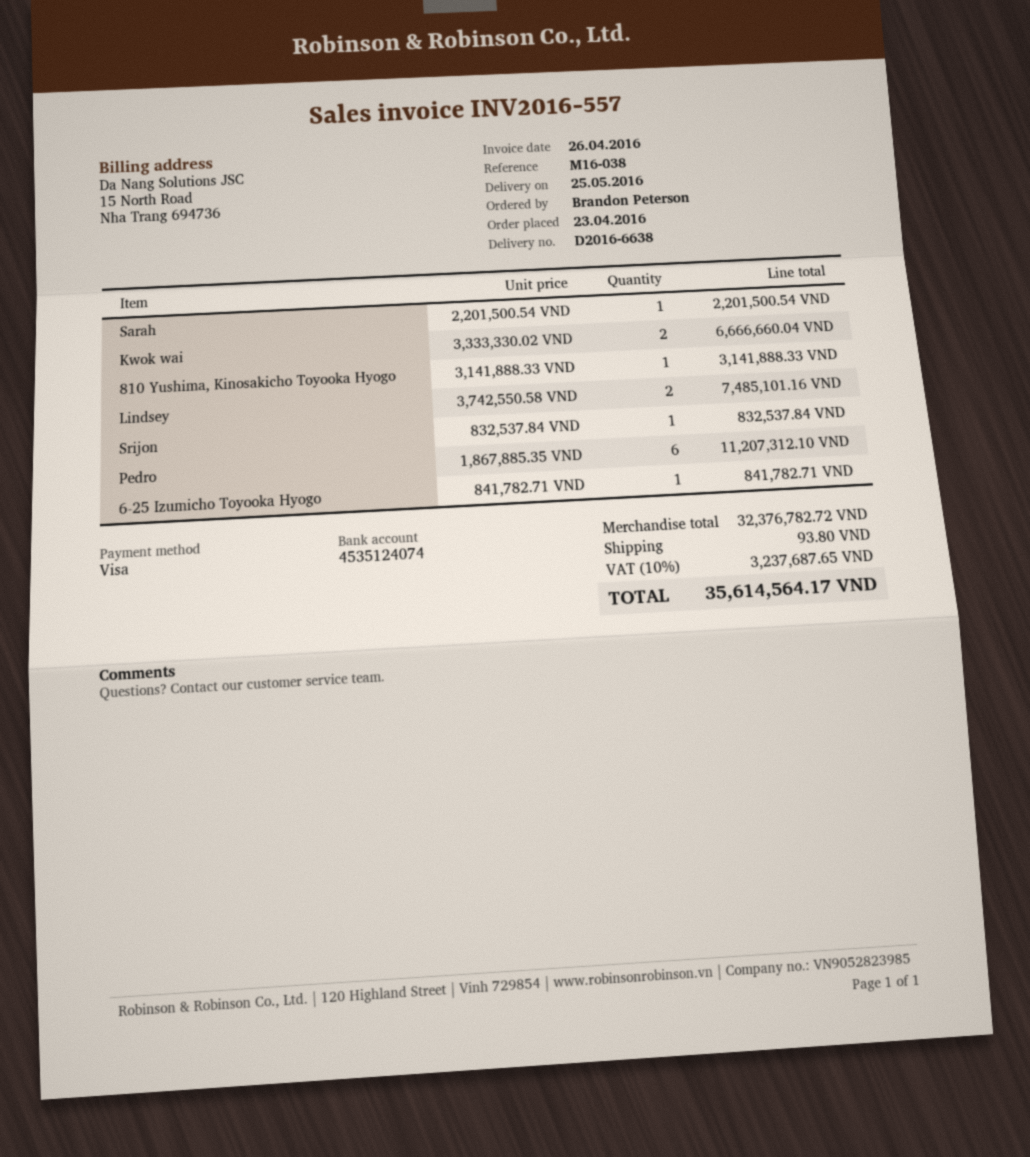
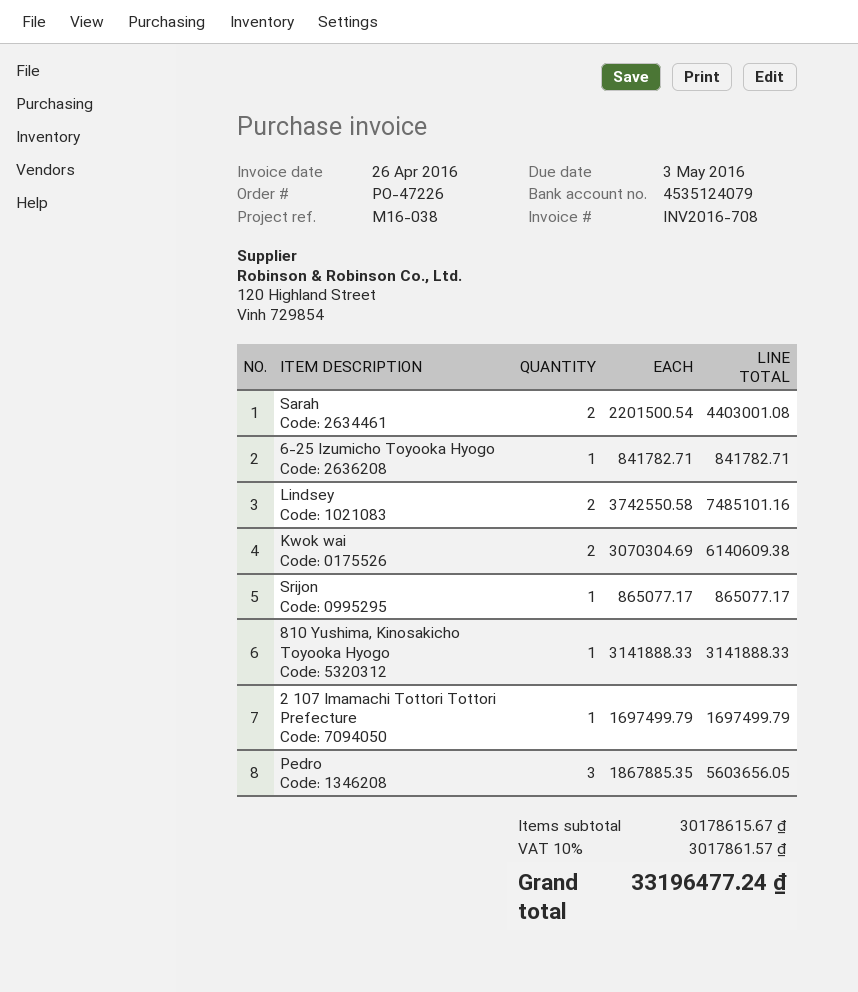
invoice number: INV2016-557 -> INV2016-708
bank account: 4535124074 -> 4535124079
Sarah: 1 x 2201500.54 = 2201500.54 -> 2 x 2201500.54 = 4403001.08
Kwok wai: 2 x 3333330.02 = 6666660.04 -> 2 x 3070304.69 = 6140609.38
Srijon: 1 x 832537.84 = 832537.84 -> 1 x 865077.17 = 865077.17
Pedro: 6 x 1867885.35 = 11207312.10 -> 3 x 1867885.35 = 5603656.05
2 107 Imamachi Tottori Tottori Prefecture: none -> 1 x 1697499.79 = 1697499.79
subtotal: 32376782.72 -> 30178615.67
shipping: 93.80 -> none
tax: 10% = 3237687.65 -> 10% = 3017861.57
total: 35614564.17 -> 33196477.24

